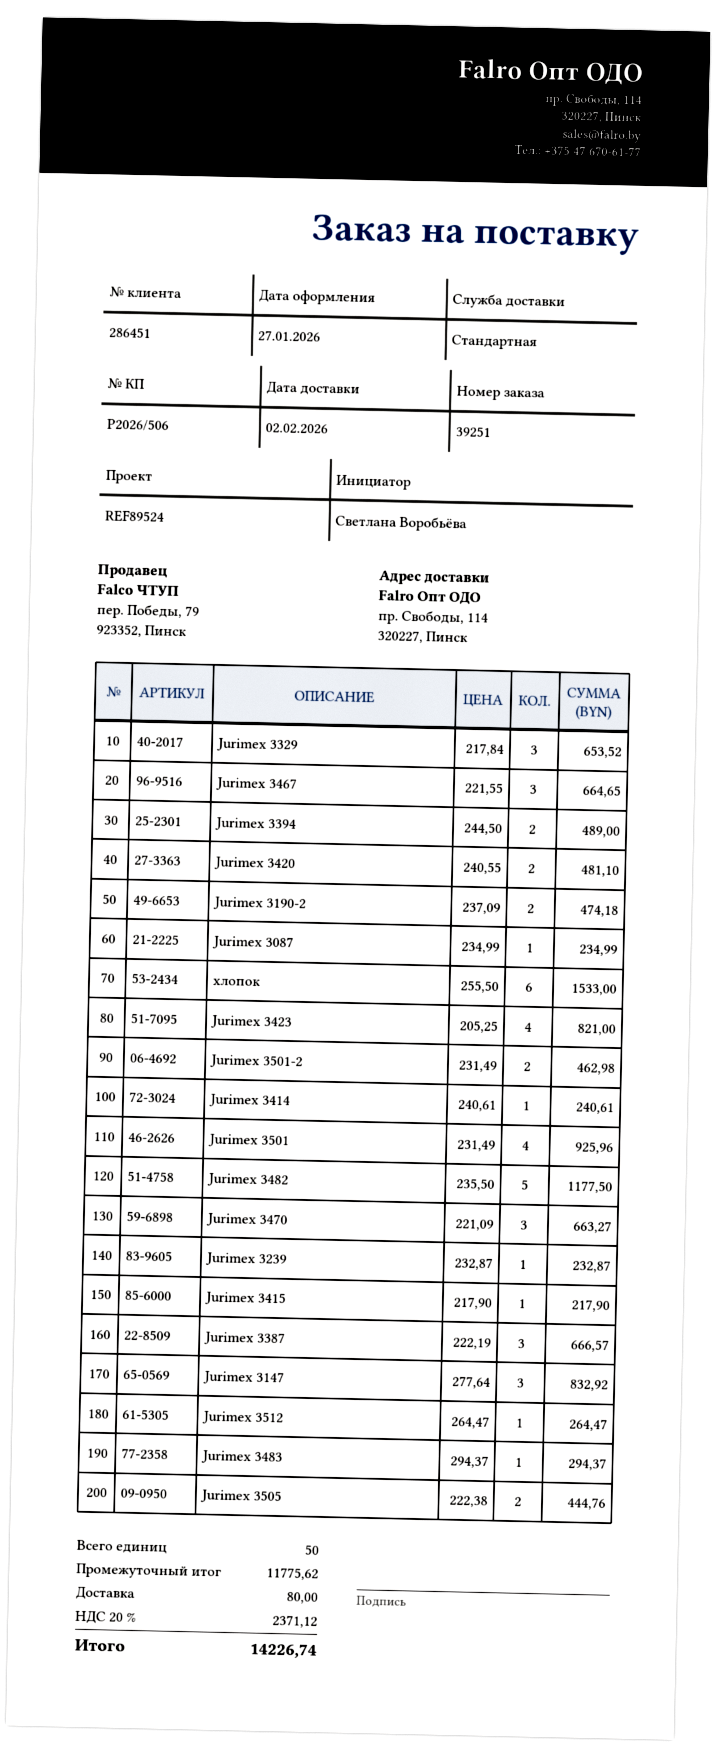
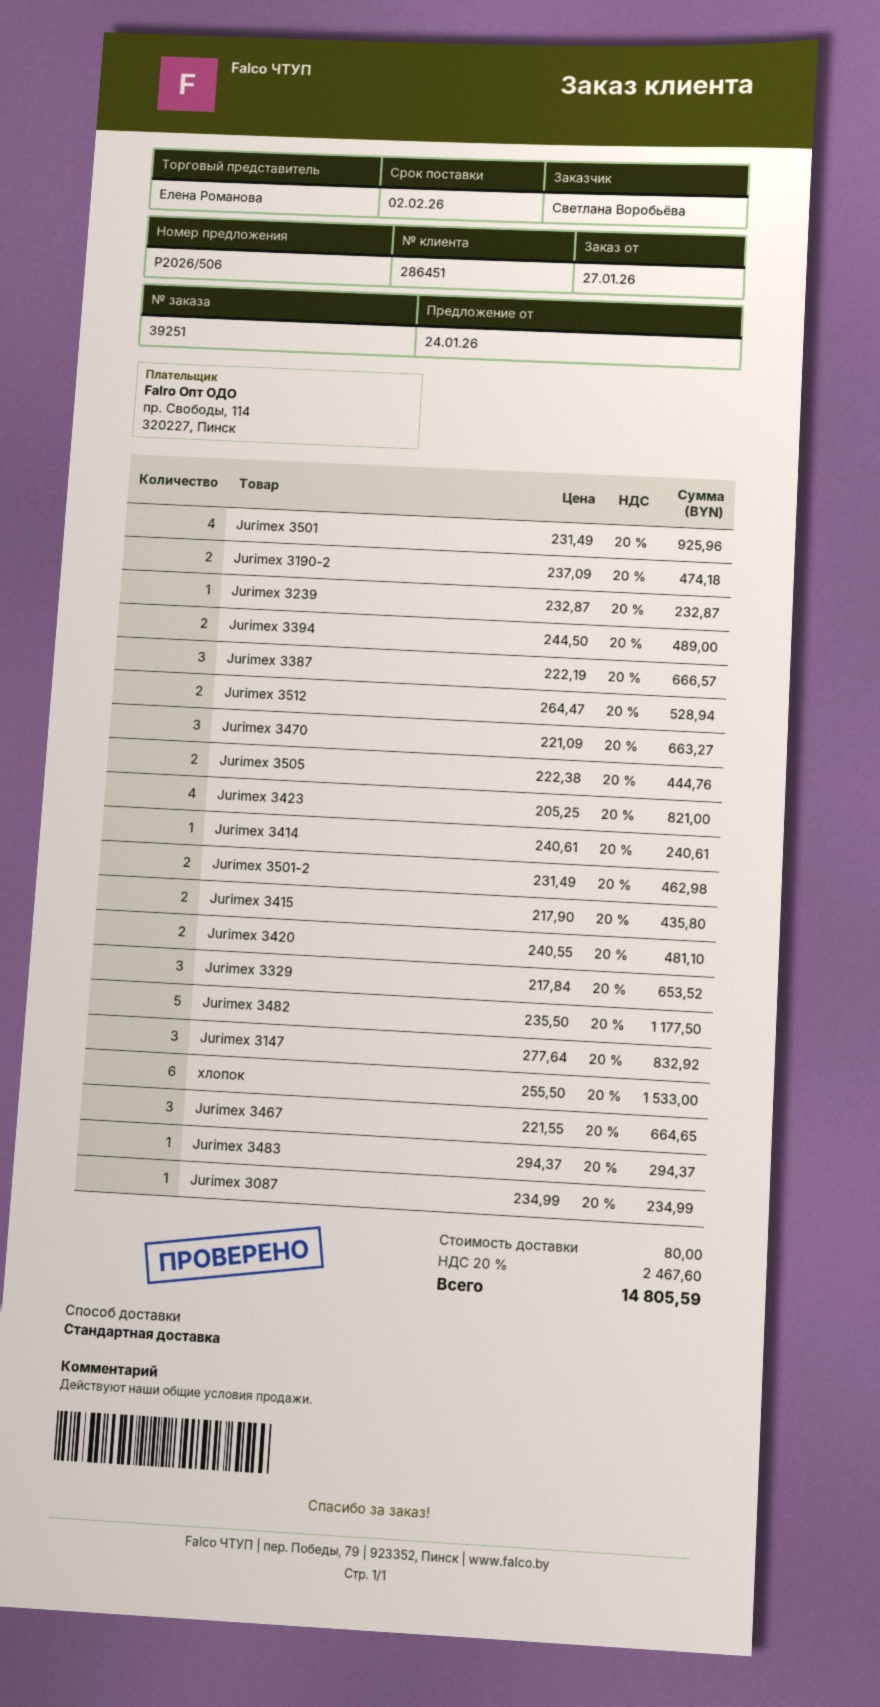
Jurimex 3415: 1 x 217.90 = 217.90 -> 2 x 217.90 = 435.80
Jurimex 3512: 1 x 264.47 = 264.47 -> 2 x 264.47 = 528.94
tax: 20% = 2371.12 -> 20% = 2467.60
total: 14226.74 -> 14805.59

